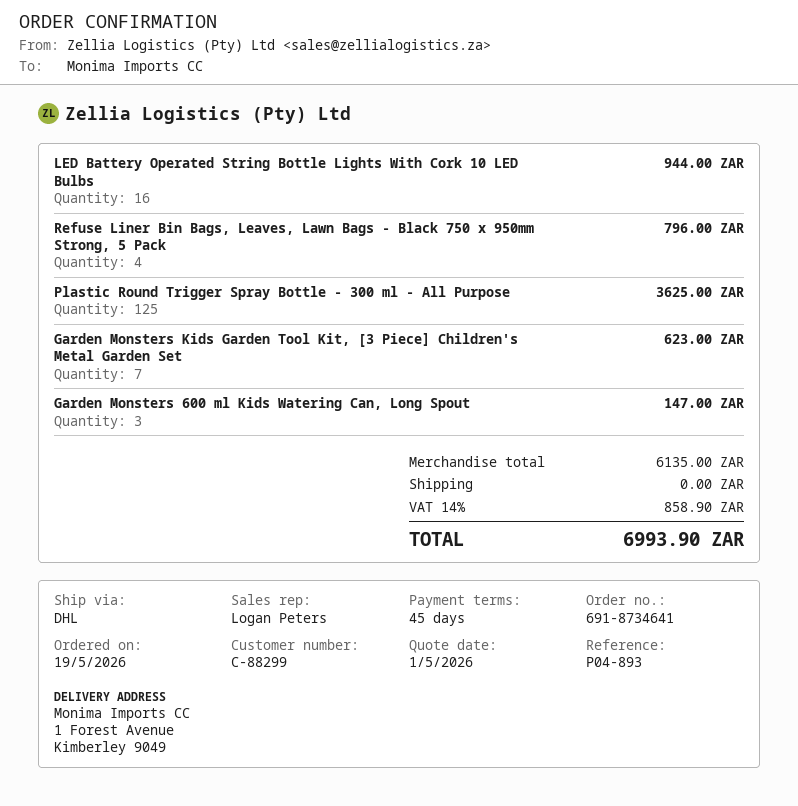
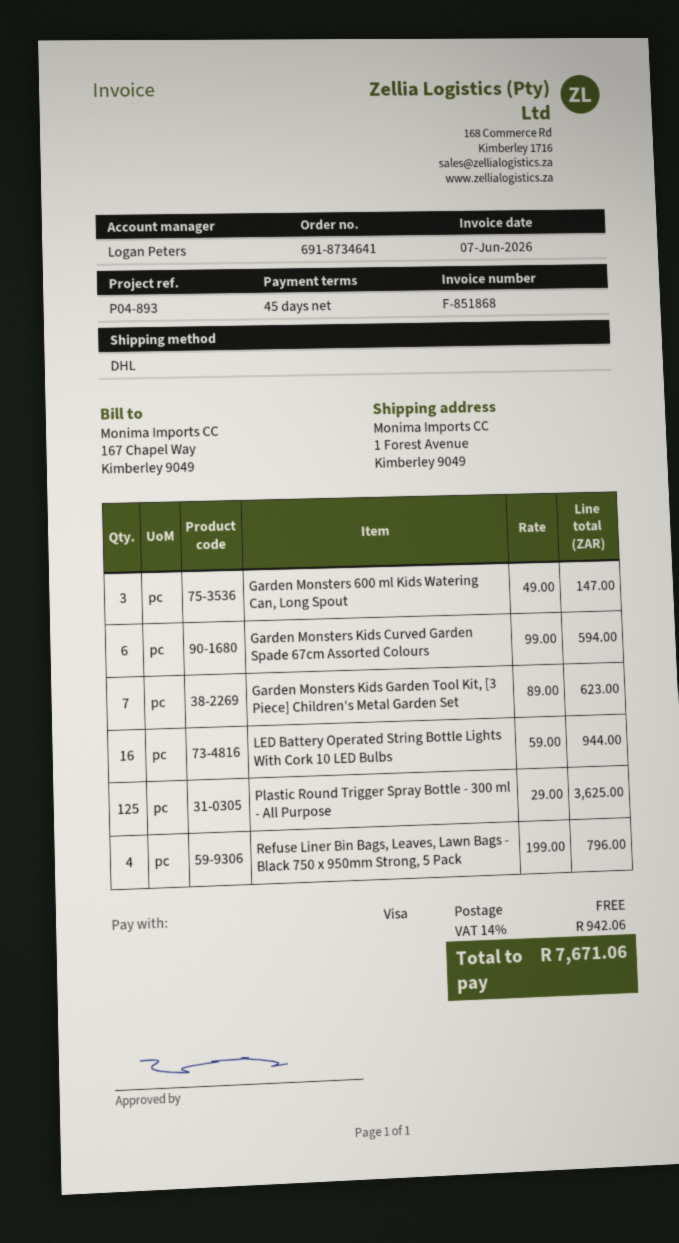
Garden Monsters Kids Curved Garden Spade 67cm Assorted Colours: none -> 6 for 594.00
tax: 14% = 858.90 -> 14% = 942.06
total: 6993.90 -> 7671.06

